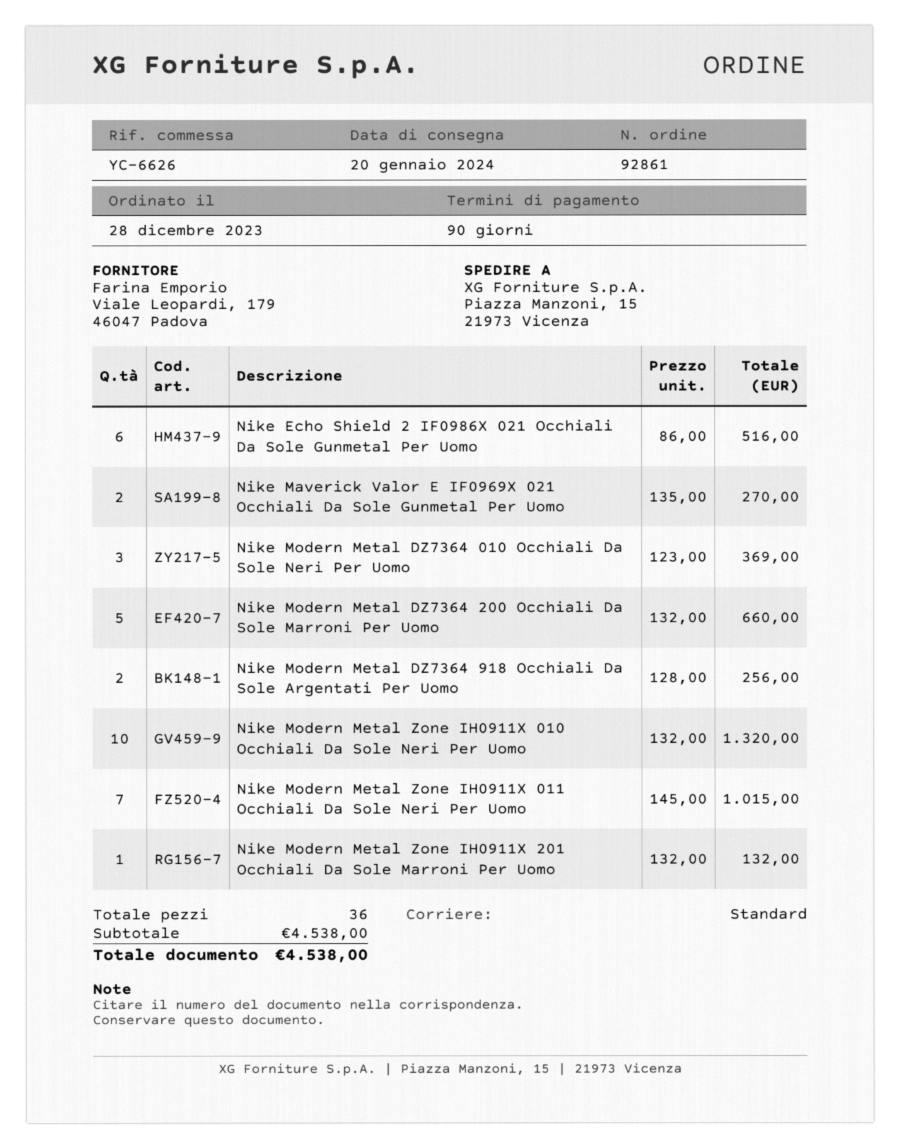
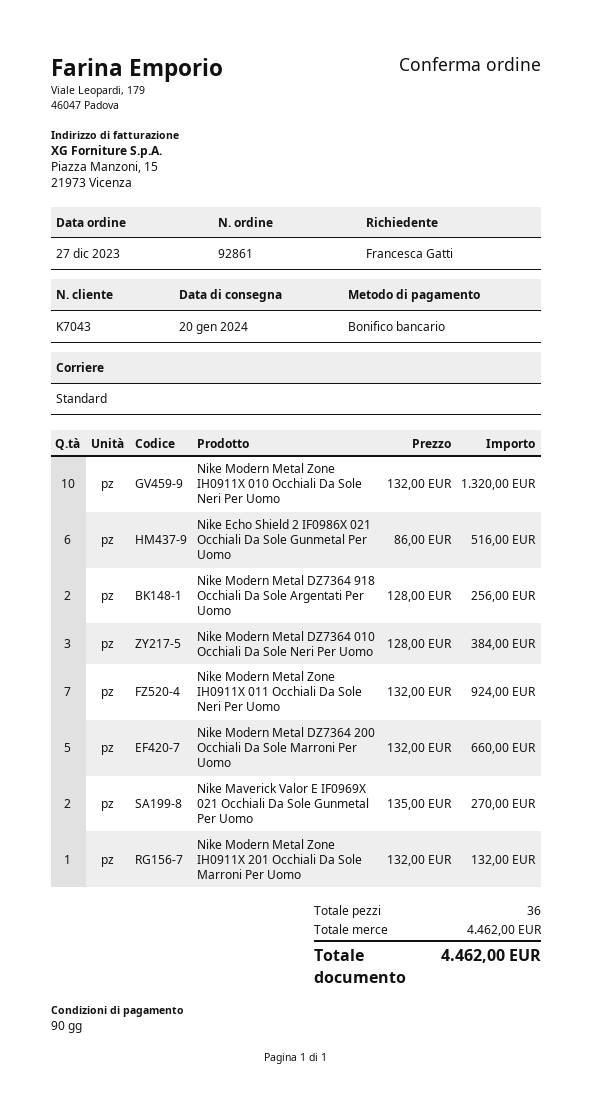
order date: 2023-12-28 -> 2023-12-27
Nike Modern Metal DZ7364 010 Occhiali Da Sole Neri Per Uomo: 3 x 123.00 = 369.00 -> 3 x 128.00 = 384.00
Nike Modern Metal Zone IH0911X 011 Occhiali Da Sole Neri Per Uomo: 7 x 145.00 = 1015.00 -> 7 x 132.00 = 924.00
subtotal: 4538.00 -> 4462.00
total: 4538.00 -> 4462.00

